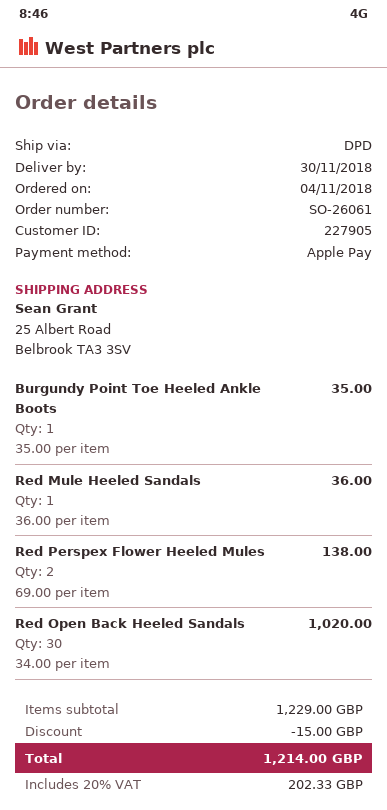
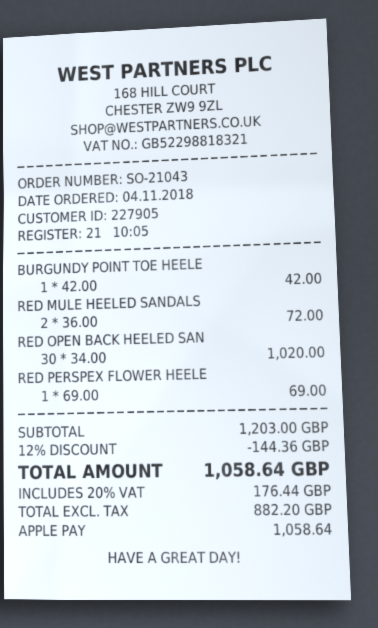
order number: SO-26061 -> SO-21043
Burgundy Point Toe Heeled Ankle Boots: 1 x 35.00 = 35.00 -> 1 x 42.00 = 42.00
Red Mule Heeled Sandals: 1 x 36.00 = 36.00 -> 2 x 36.00 = 72.00
Red Perspex Flower Heeled Mules: 2 x 69.00 = 138.00 -> 1 x 69.00 = 69.00
subtotal: 1229.00 -> 1203.00
discount: 15.00 -> 144.36
tax: 20% = 202.33 -> 20% = 176.44
total: 1214.00 -> 1058.64

